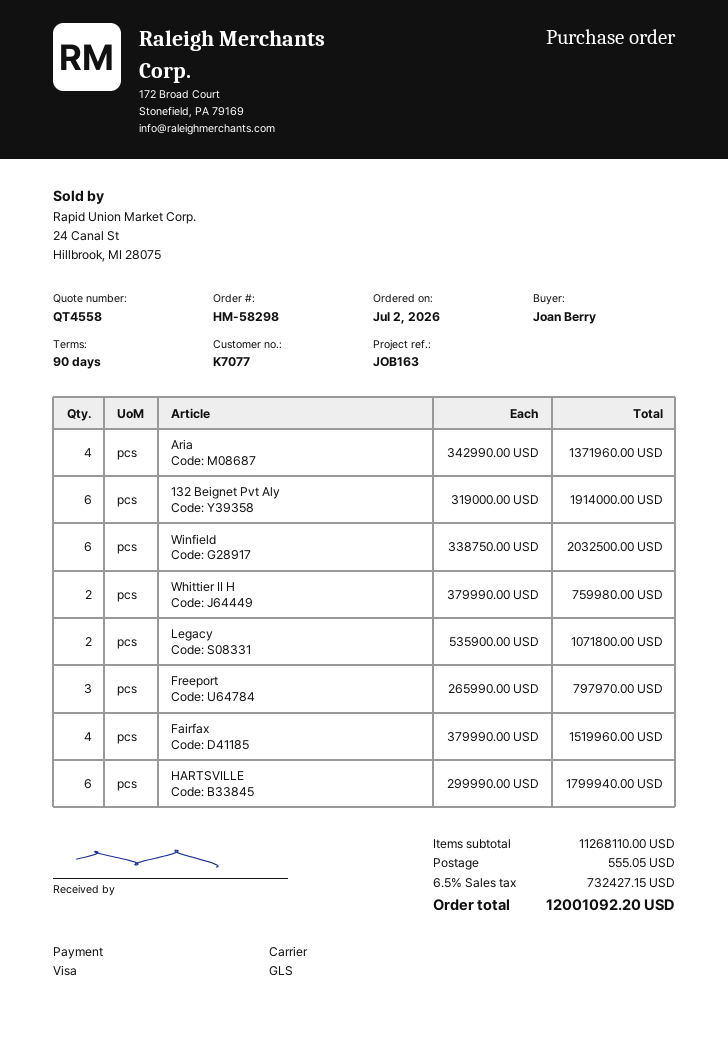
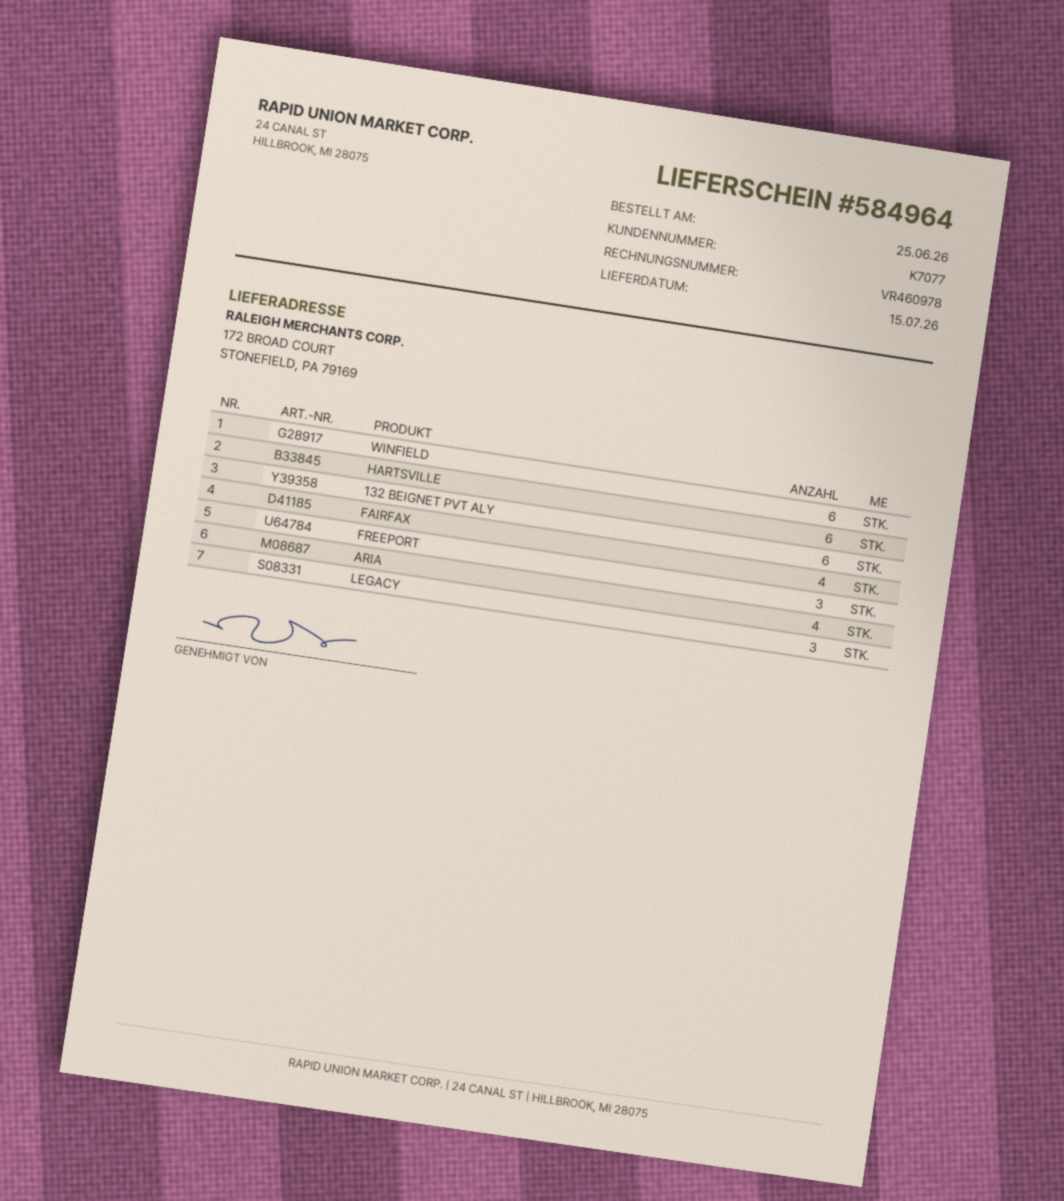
order date: 2026-07-02 -> 2026-06-25
Whittier II H: 2 -> none
Legacy: 2 -> 3

